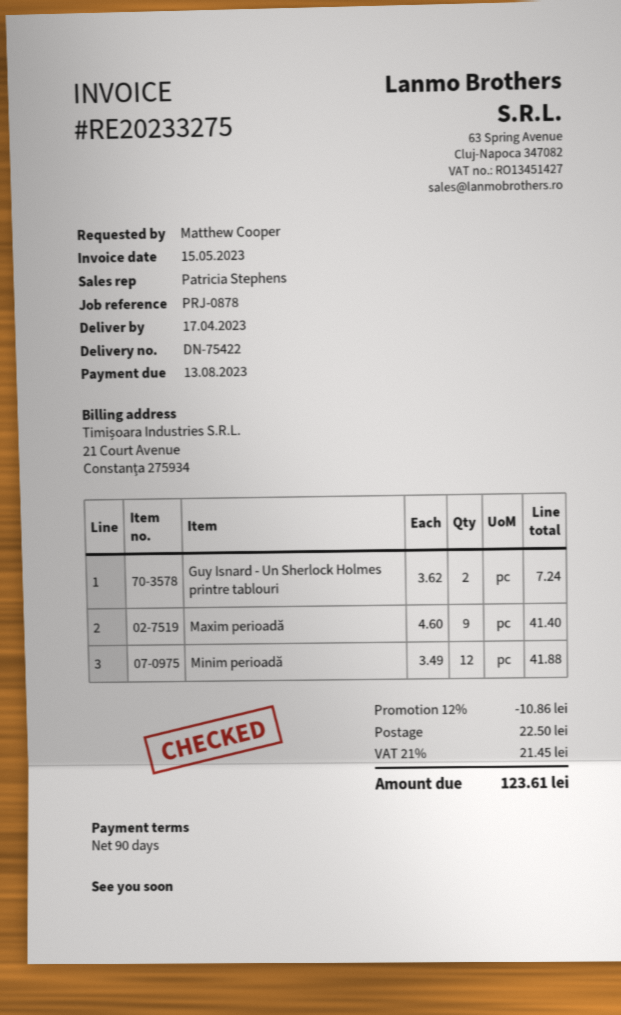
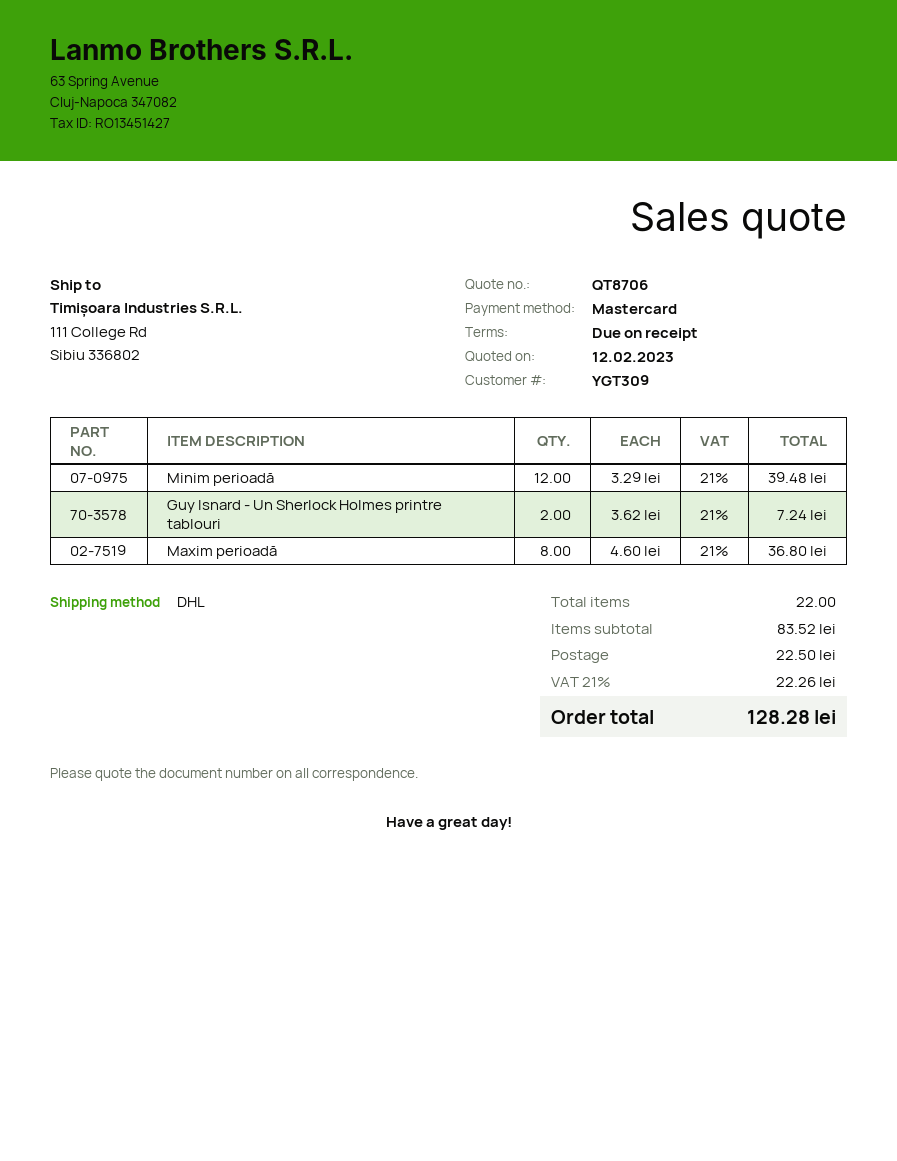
payment terms: 90 days -> on receipt
Maxim perioadă: 9 x 4.60 = 41.40 -> 8 x 4.60 = 36.80
Minim perioadă: 12 x 3.49 = 41.88 -> 12 x 3.29 = 39.48
discount: 12% = 10.86 -> none
tax: 21% = 21.45 -> 21% = 22.26
total: 123.61 -> 128.28

